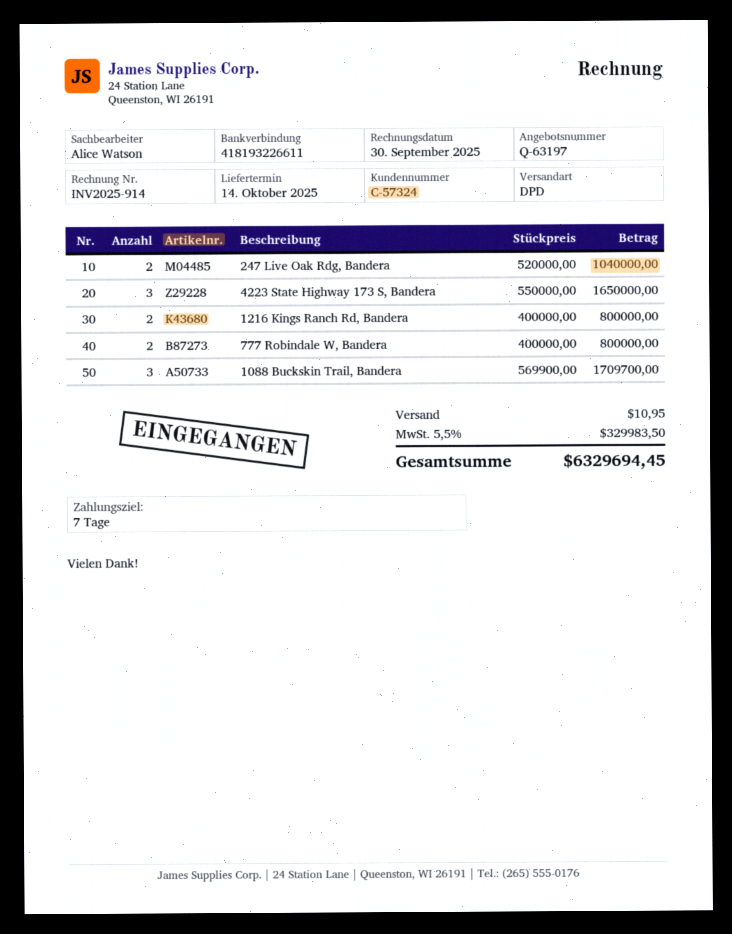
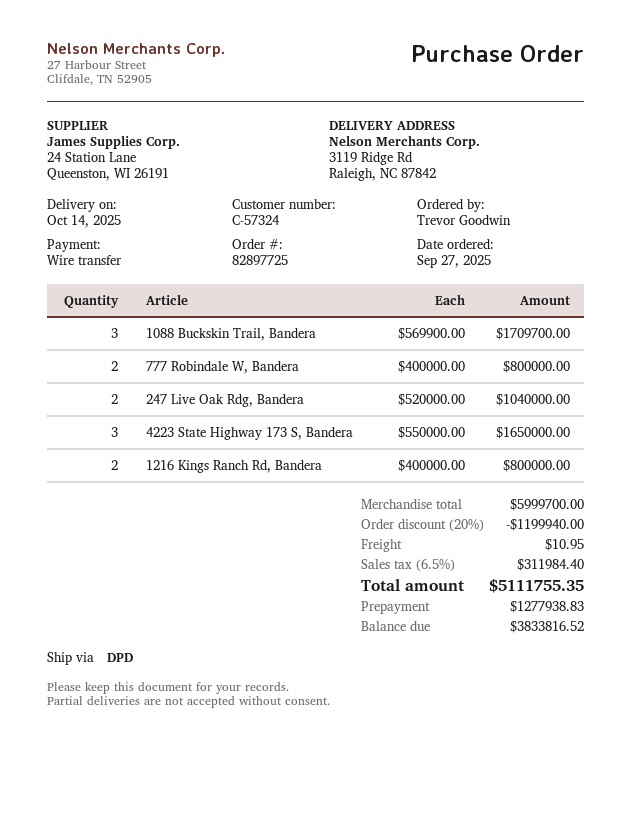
discount: none -> 20% = 1199940.00
tax: 5.5% = 329983.50 -> 6.5% = 311984.40
total: 6329694.45 -> 5111755.35

